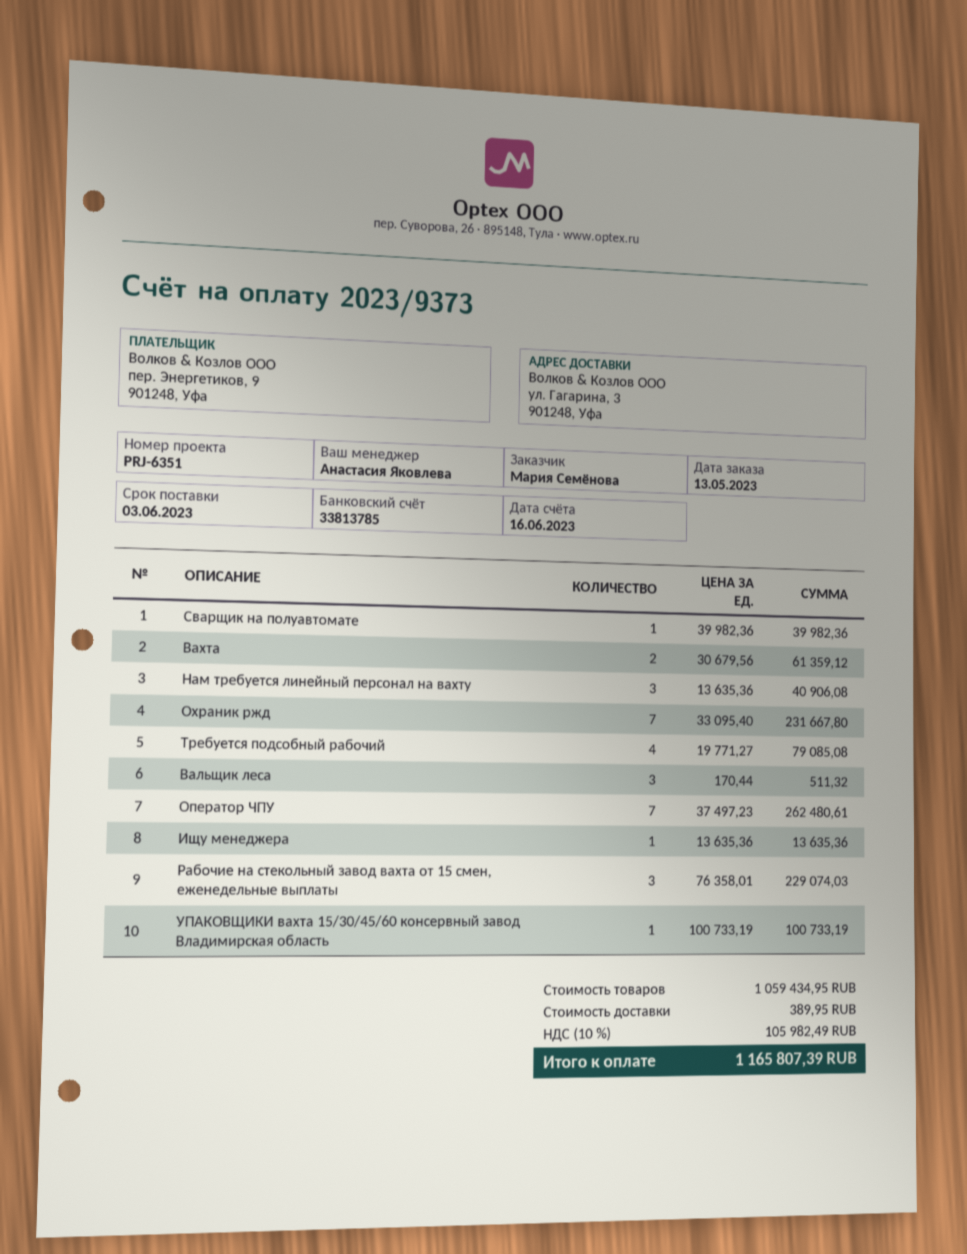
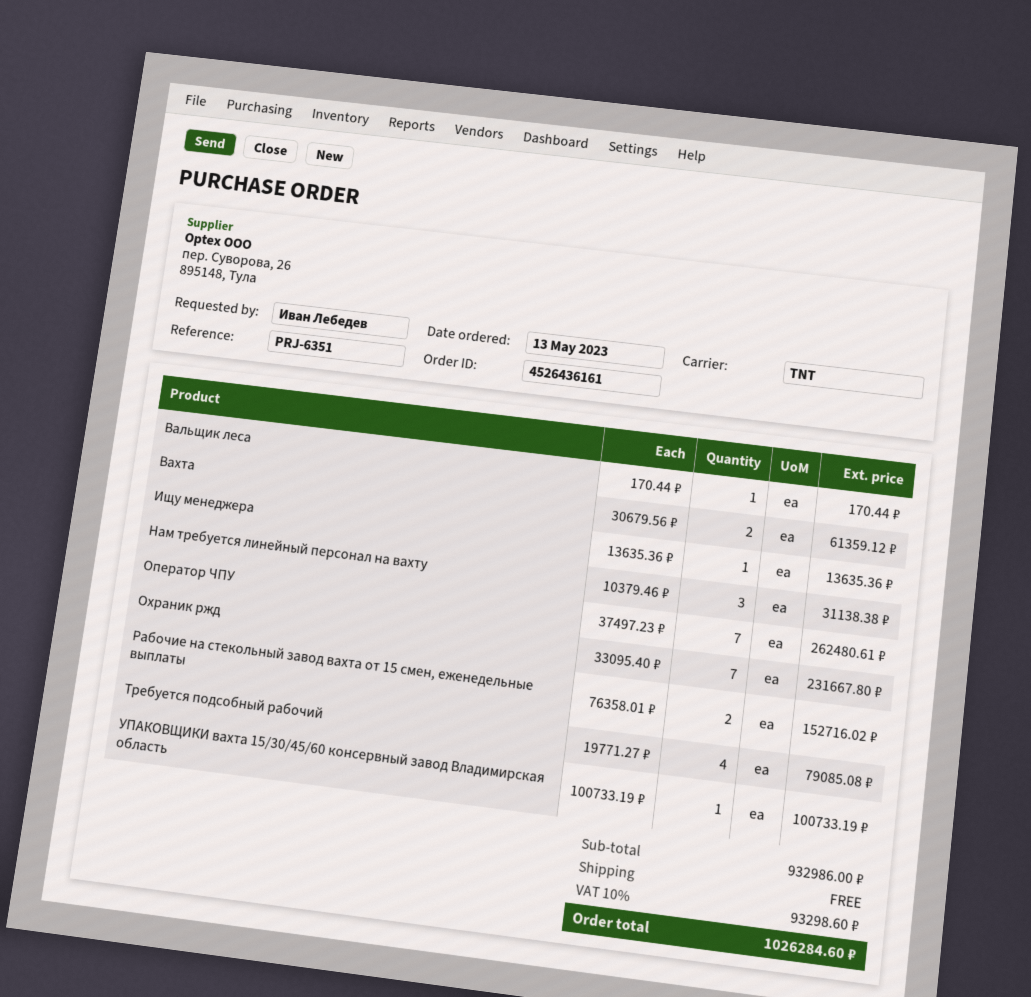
ordered by: Мария Семёнова -> Иван Лебедев
Сварщик на полуавтомате: 1 x 39982.36 = 39982.36 -> none
Нам требуется линейный персонал на вахту: 3 x 13635.36 = 40906.08 -> 3 x 10379.46 = 31138.38
Вальщик леса: 3 x 170.44 = 511.32 -> 1 x 170.44 = 170.44
Рабочие на стекольный завод вахта от 15 смен, еженедельные выплаты: 3 x 76358.01 = 229074.03 -> 2 x 76358.01 = 152716.02
subtotal: 1059434.95 -> 932986.00
shipping: 389.95 -> 0.00
tax: 10% = 105982.49 -> 10% = 93298.60
total: 1165807.39 -> 1026284.60

